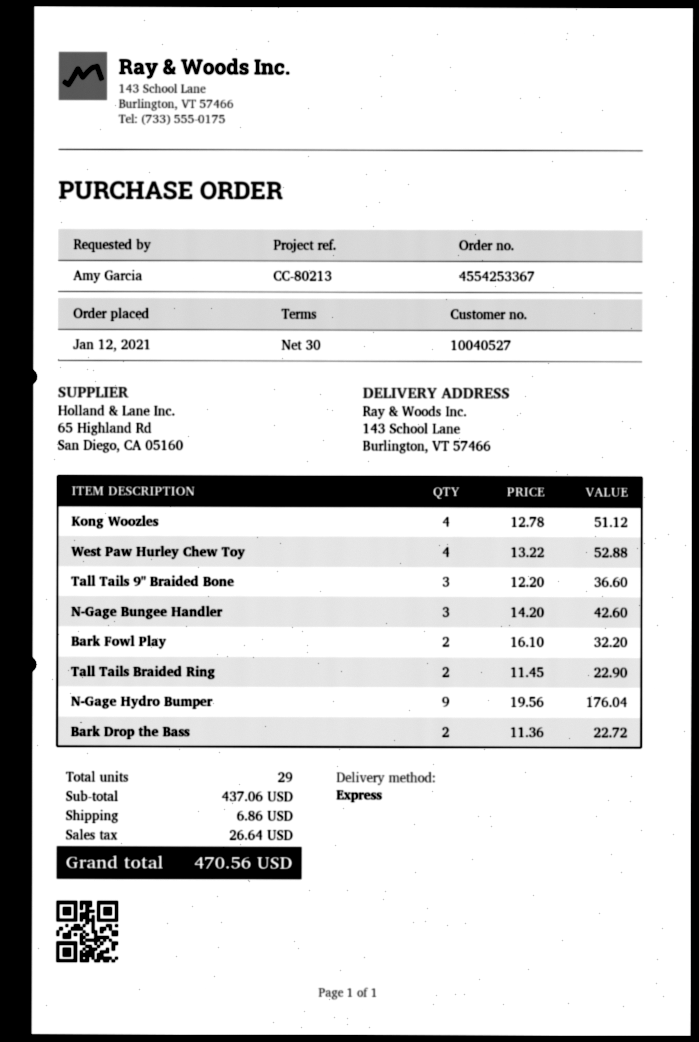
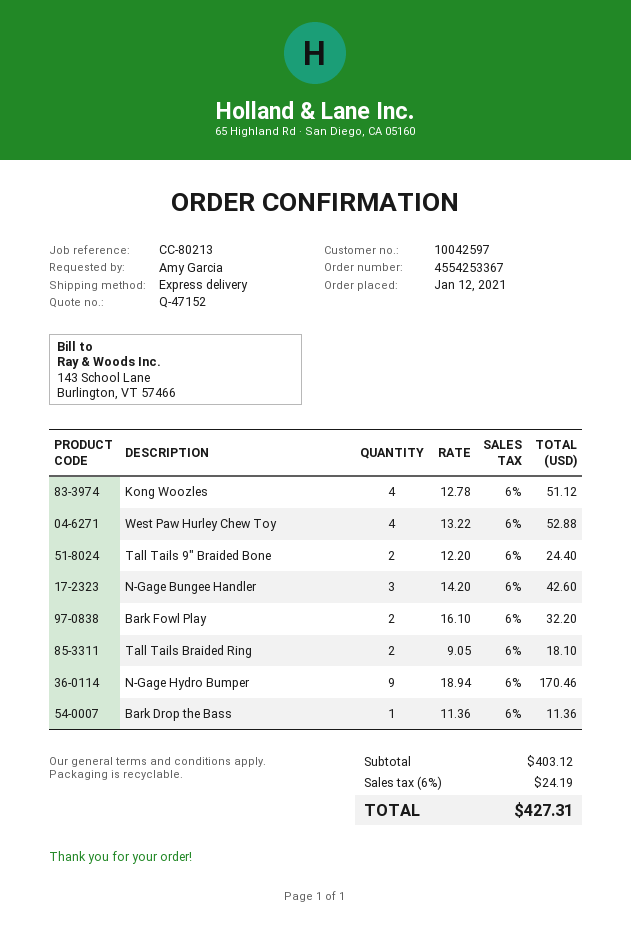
customer number: 10040527 -> 10042597
Tall Tails 9" Braided Bone: 3 x 12.20 = 36.60 -> 2 x 12.20 = 24.40
Tall Tails Braided Ring: 2 x 11.45 = 22.90 -> 2 x 9.05 = 18.10
N-Gage Hydro Bumper: 9 x 19.56 = 176.04 -> 9 x 18.94 = 170.46
Bark Drop the Bass: 2 x 11.36 = 22.72 -> 1 x 11.36 = 11.36
subtotal: 437.06 -> 403.12
shipping: 6.86 -> none
tax: 26.64 -> 24.19
total: 470.56 -> 427.31

